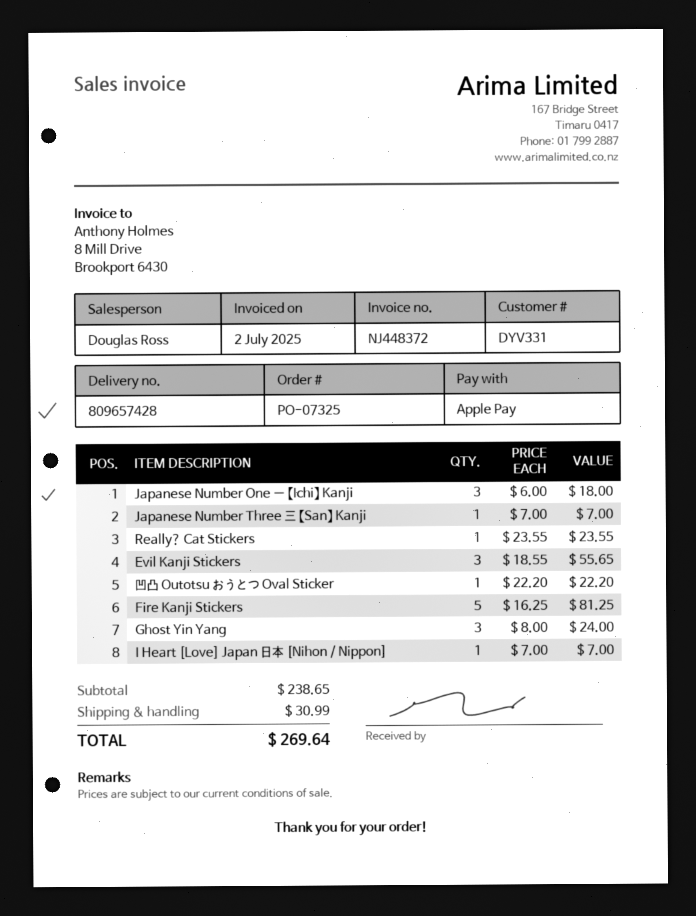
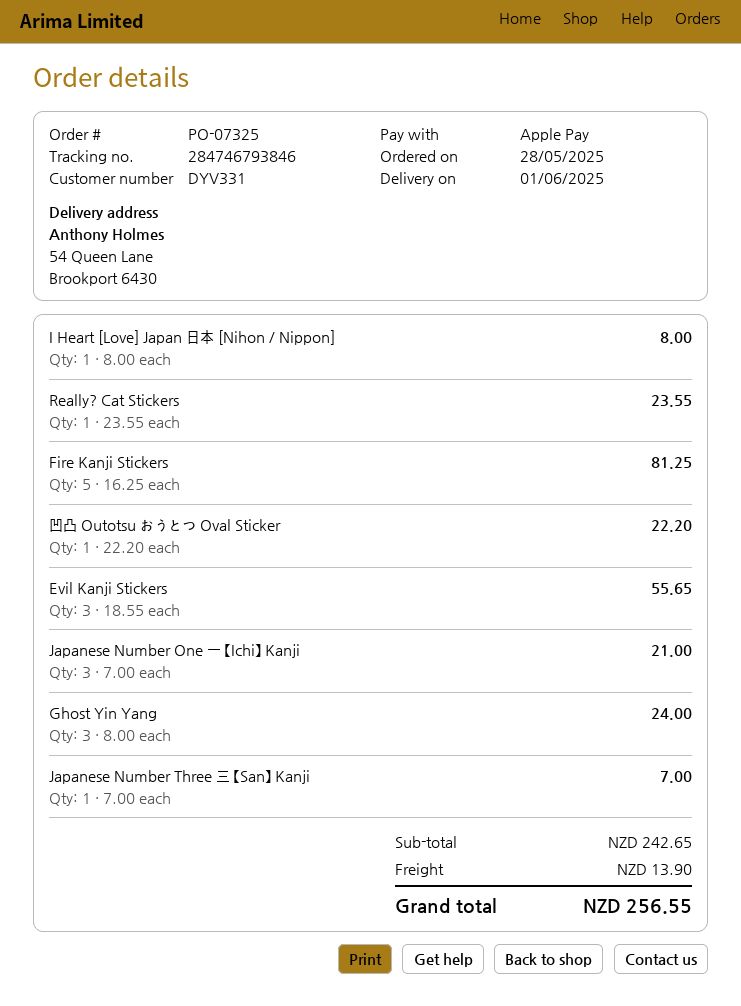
Japanese Number One 一 【Ichi】 Kanji: 3 x 6.00 = 18.00 -> 3 x 7.00 = 21.00
I Heart [Love] Japan 日本 [Nihon / Nippon]: 1 x 7.00 = 7.00 -> 1 x 8.00 = 8.00
subtotal: 238.65 -> 242.65
shipping: 30.99 -> 13.90
total: 269.64 -> 256.55

